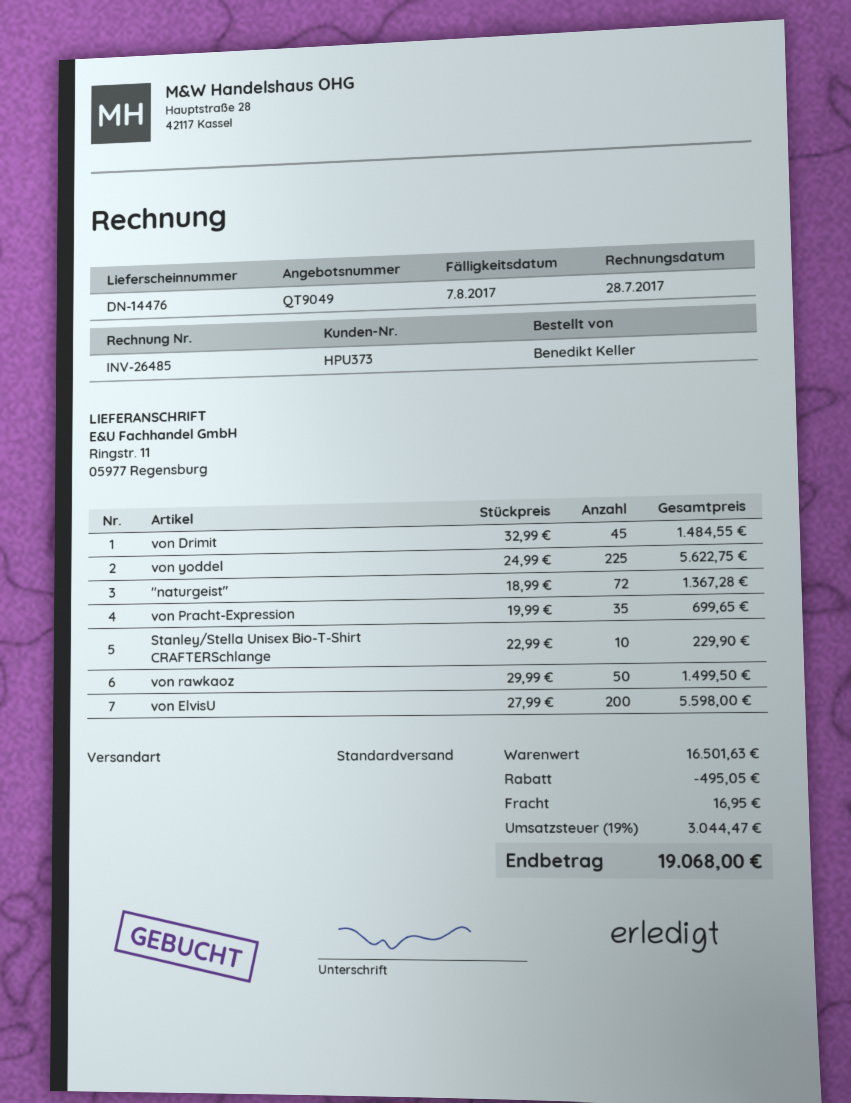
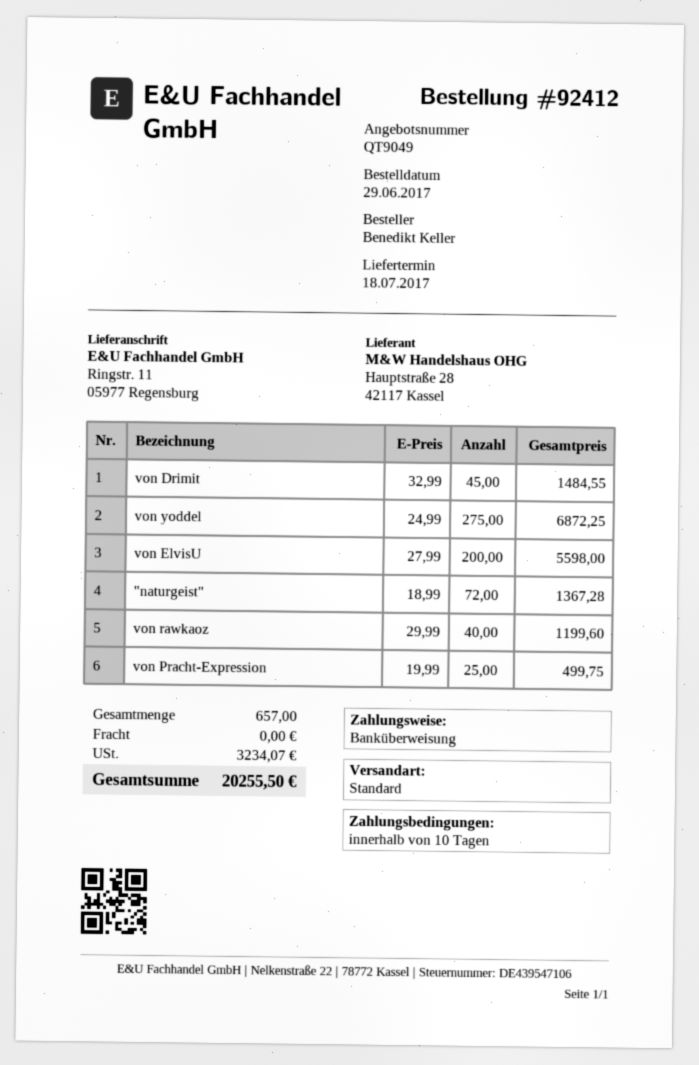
von yoddel: 225 x 24.99 = 5622.75 -> 275 x 24.99 = 6872.25
von Pracht-Expression: 35 x 19.99 = 699.65 -> 25 x 19.99 = 499.75
Stanley/Stella Unisex Bio-T-Shirt CRAFTERSchlange: 10 x 22.99 = 229.90 -> none
von rawkaoz: 50 x 29.99 = 1499.50 -> 40 x 29.99 = 1199.60
discount: 495.05 -> none
shipping: 16.95 -> 0.00
tax: 3044.47 -> 3234.07
total: 19068.00 -> 20255.50

